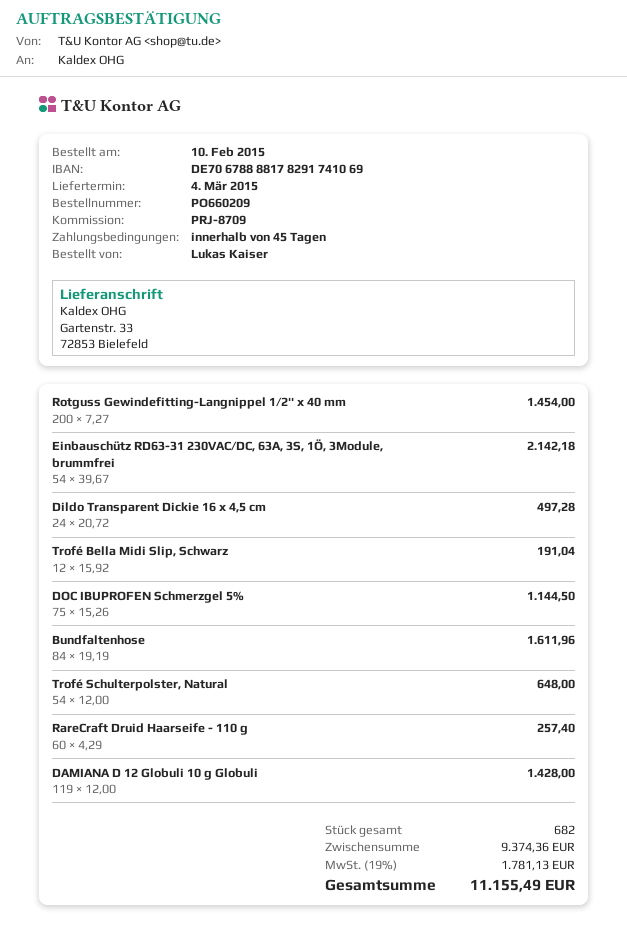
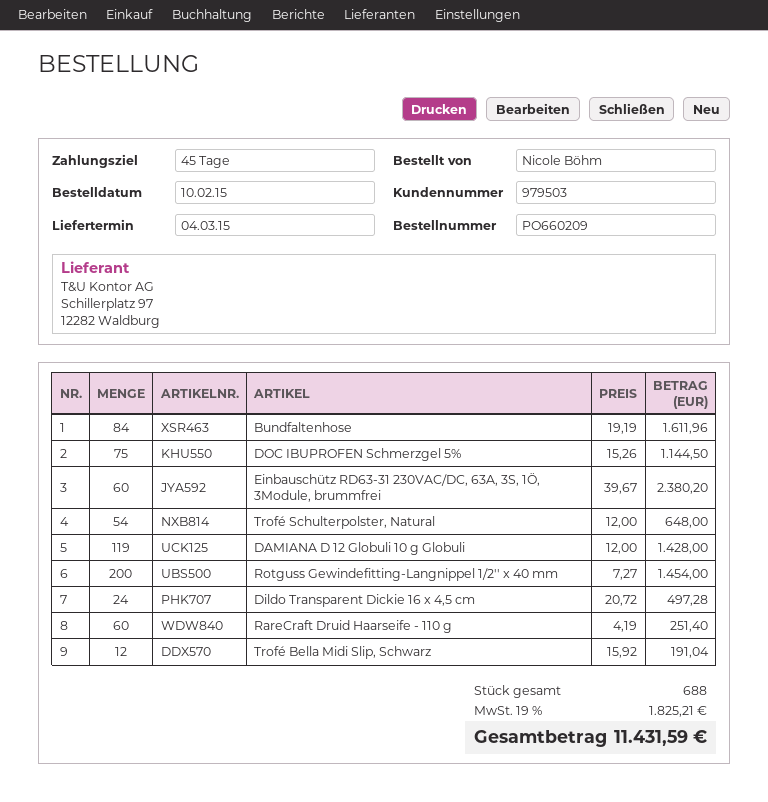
ordered by: Lukas Kaiser -> Nicole Böhm
Einbauschütz RD63-31 230VAC/DC, 63A, 3S, 1Ö, 3Module, brummfrei: 54 x 39.67 = 2142.18 -> 60 x 39.67 = 2380.20
RareCraft Druid Haarseife - 110 g: 60 x 4.29 = 257.40 -> 60 x 4.19 = 251.40
total quantity: 682 -> 688
tax: 19% = 1781.13 -> 19% = 1825.21
total: 11155.49 -> 11431.59

